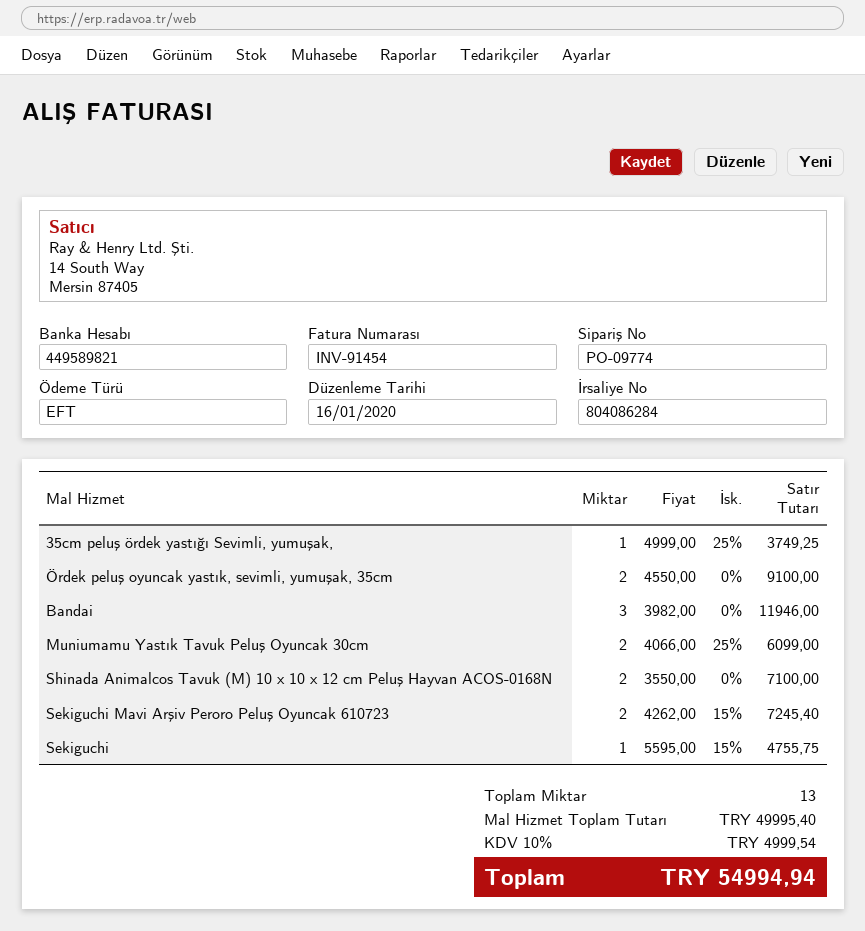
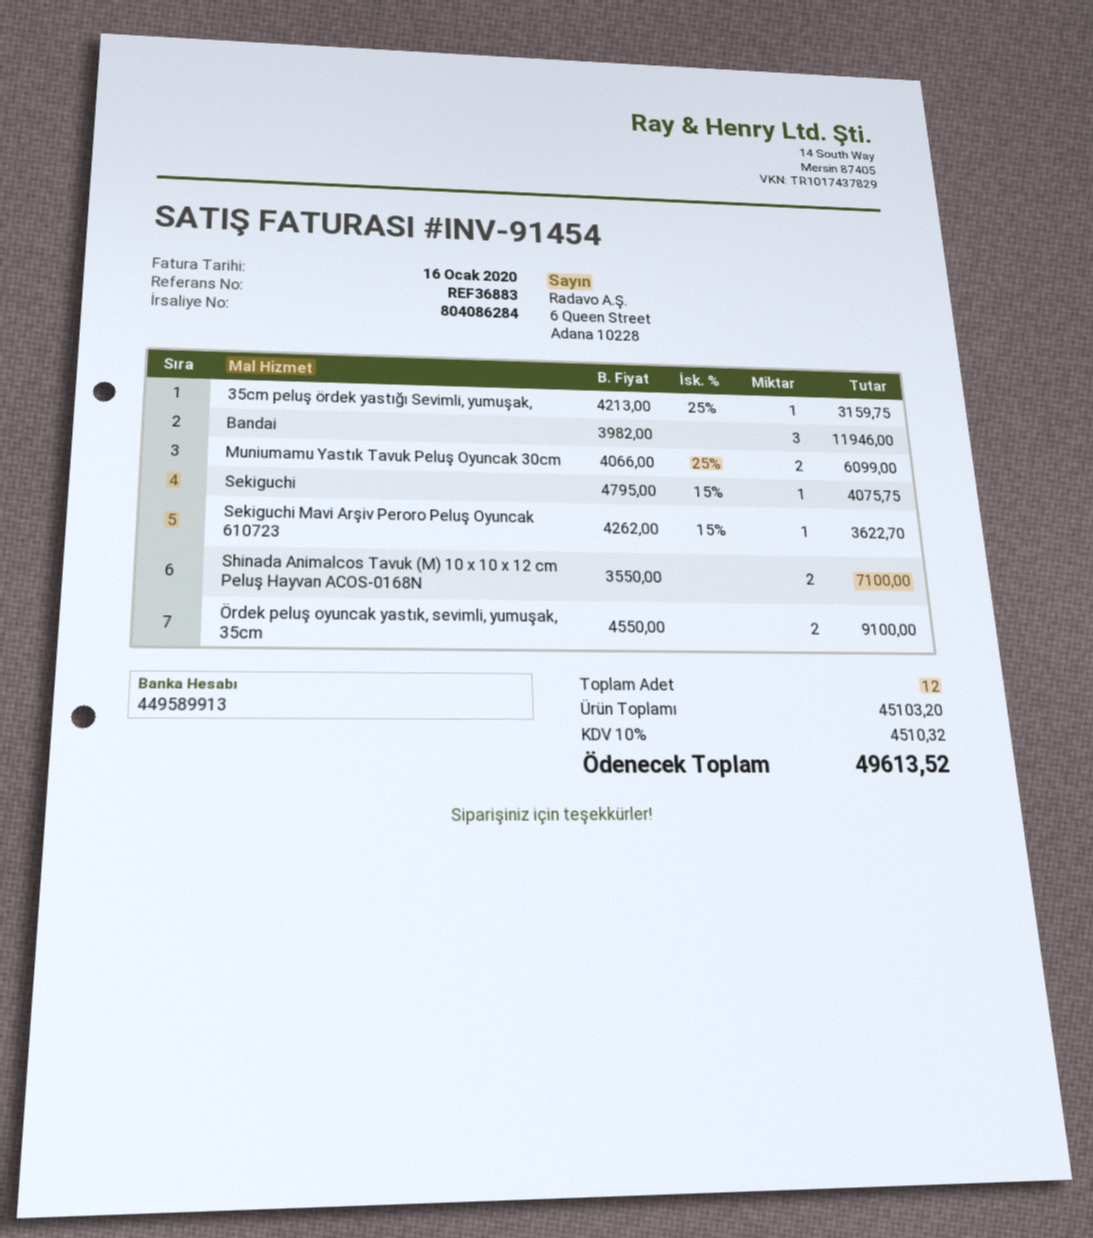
bank account: 449589821 -> 449589913
35cm peluş ördek yastığı Sevimli, yumuşak,: 1 x 4999.00 - 25% = 3749.25 -> 1 x 4213.00 - 25% = 3159.75
Sekiguchi Mavi Arşiv Peroro Peluş Oyuncak 610723: 2 x 4262.00 - 15% = 7245.40 -> 1 x 4262.00 - 15% = 3622.70
Sekiguchi: 1 x 5595.00 - 15% = 4755.75 -> 1 x 4795.00 - 15% = 4075.75
total quantity: 13 -> 12
subtotal: 49995.40 -> 45103.20
tax: 10% = 4999.54 -> 10% = 4510.32
total: 54994.94 -> 49613.52

